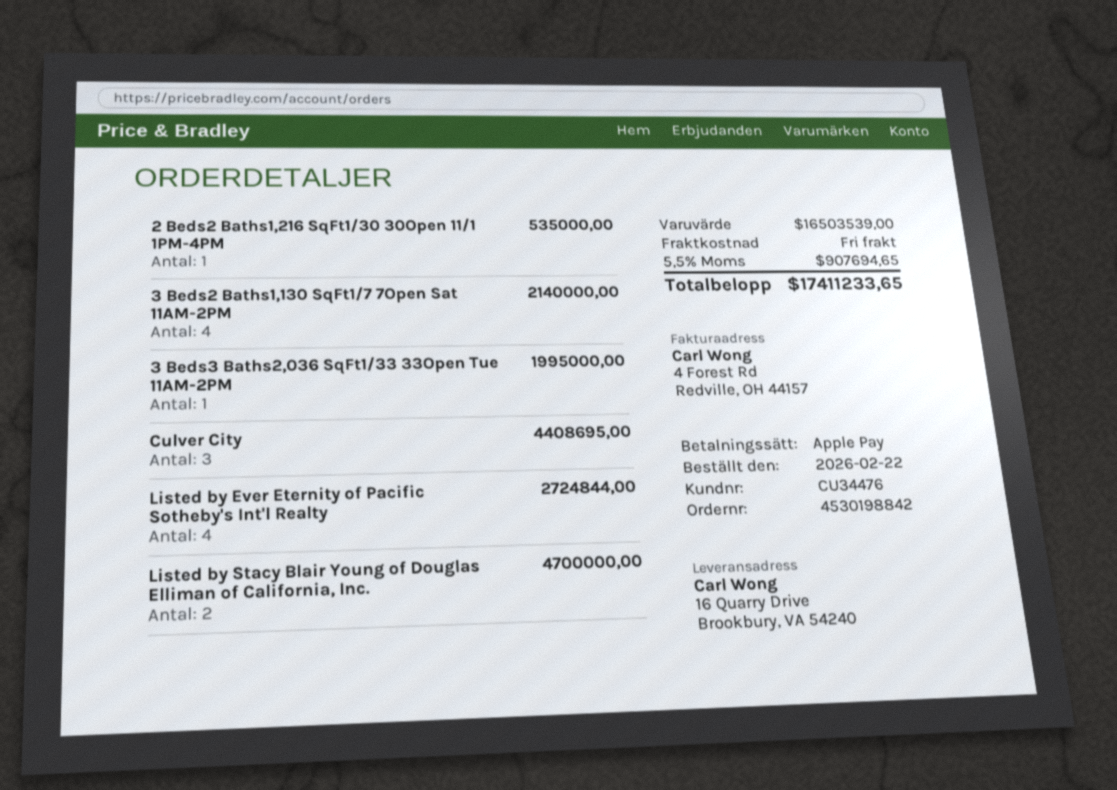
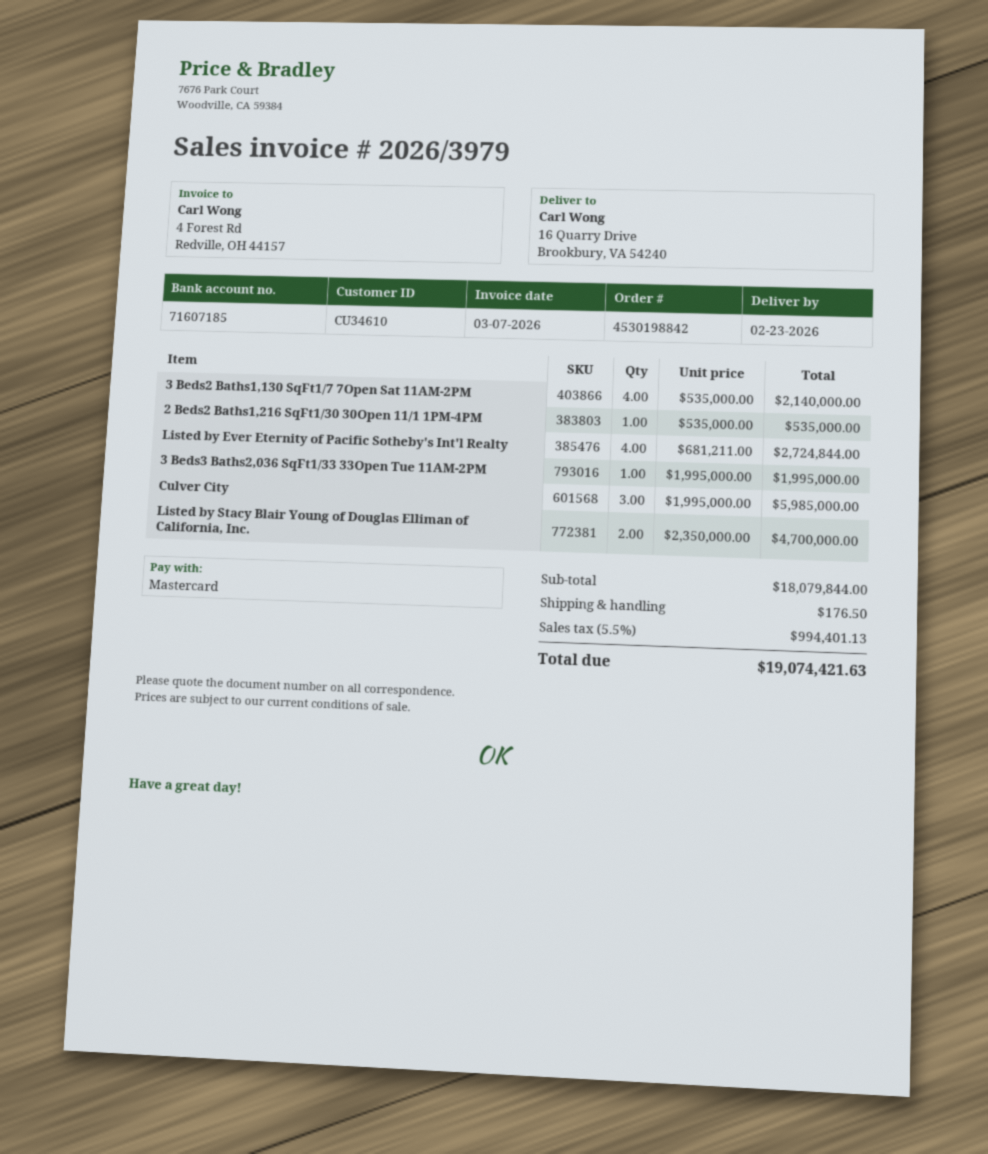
customer number: CU34476 -> CU34610
payment method: Apple Pay -> Mastercard
Culver City: 3 for 4408695.00 -> 3 for 5985000.00
subtotal: 16503539.00 -> 18079844.00
shipping: 0.00 -> 176.50
tax: 5.5% = 907694.65 -> 5.5% = 994401.13
total: 17411233.65 -> 19074421.63

